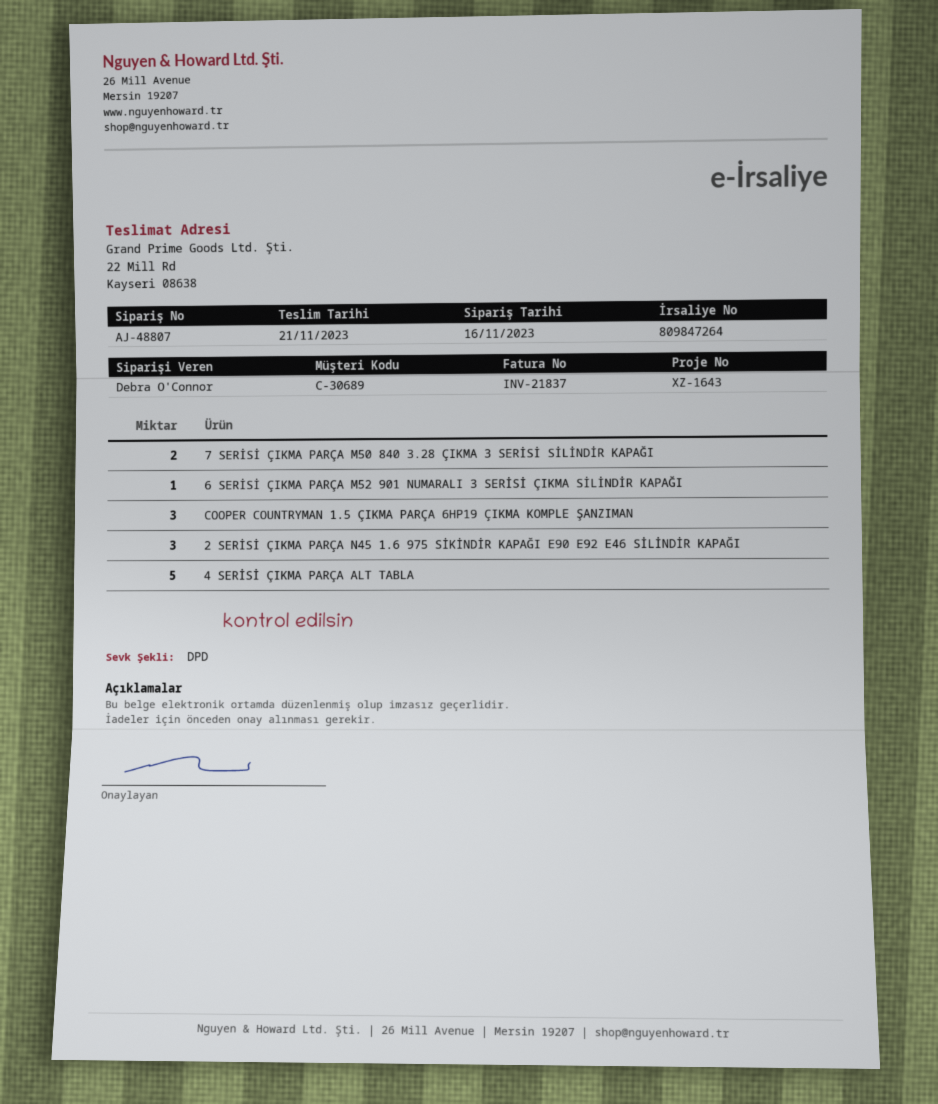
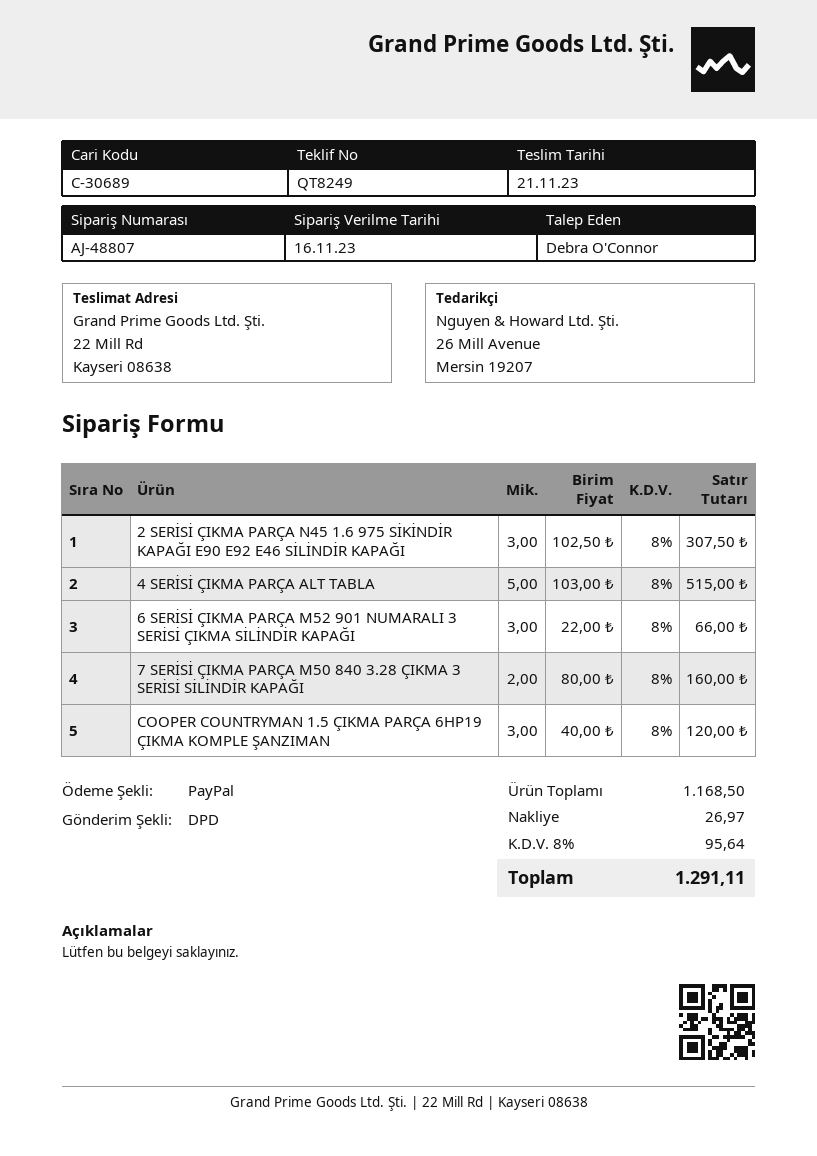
6 SERİSİ ÇIKMA PARÇA M52 901 NUMARALI 3 SERİSİ ÇIKMA SİLİNDİR KAPAĞI: 1 -> 3

